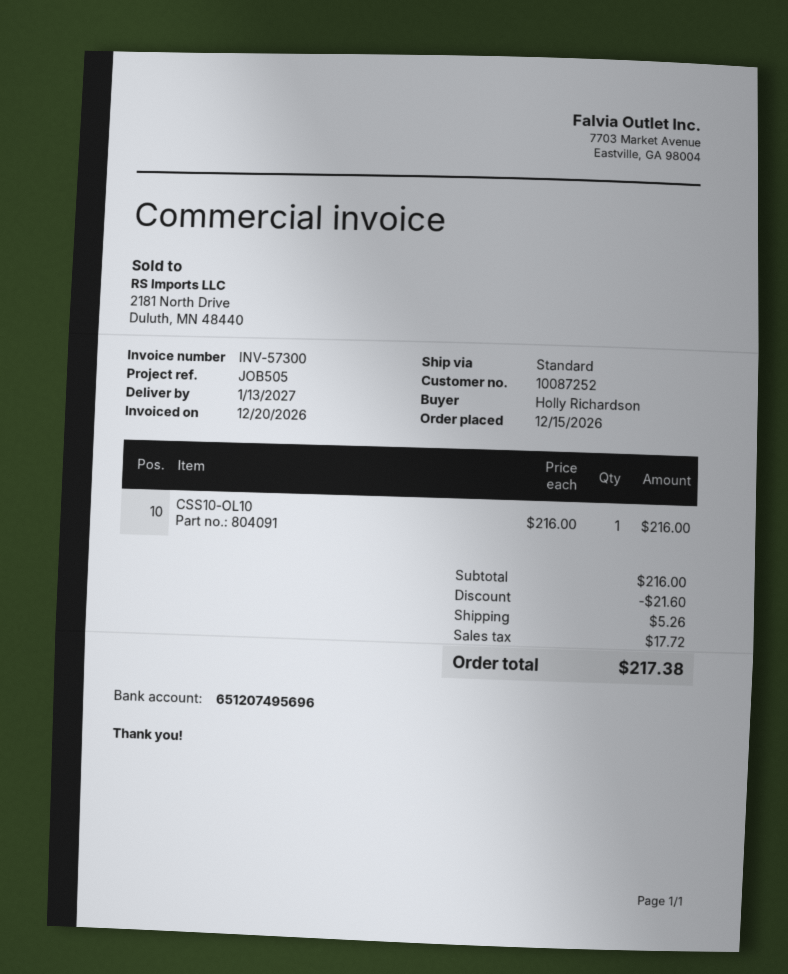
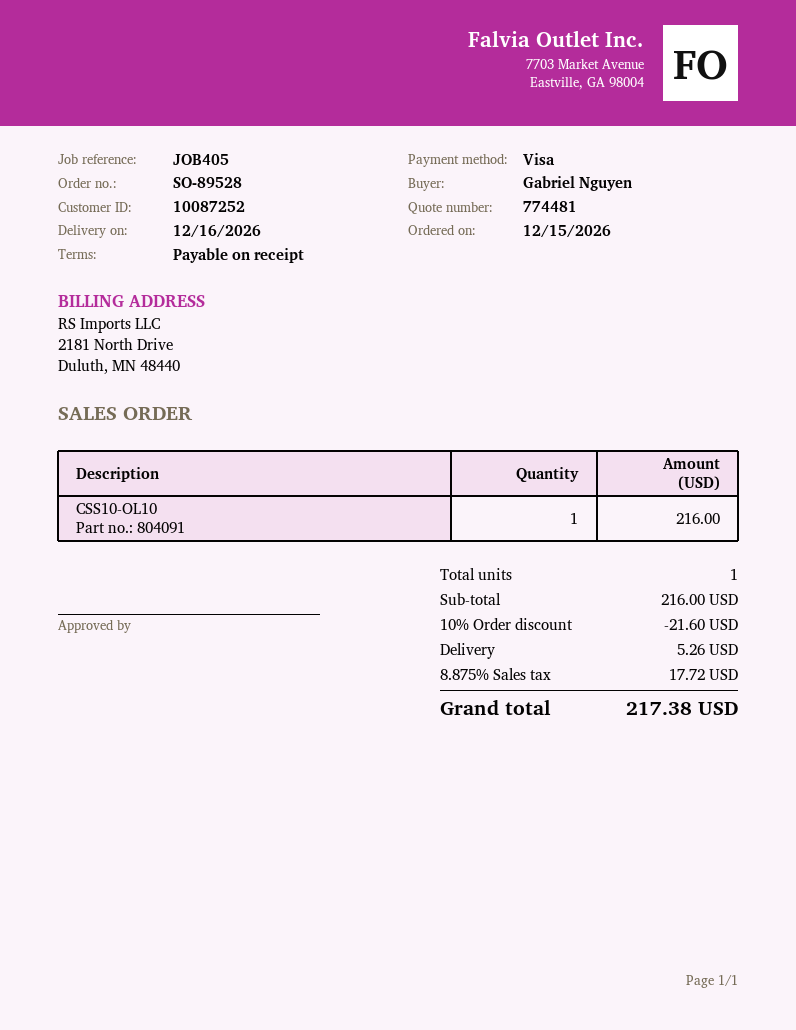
delivery date: 2027-01-13 -> 2026-12-16
reference: JOB505 -> JOB405
ordered by: Holly Richardson -> Gabriel Nguyen

